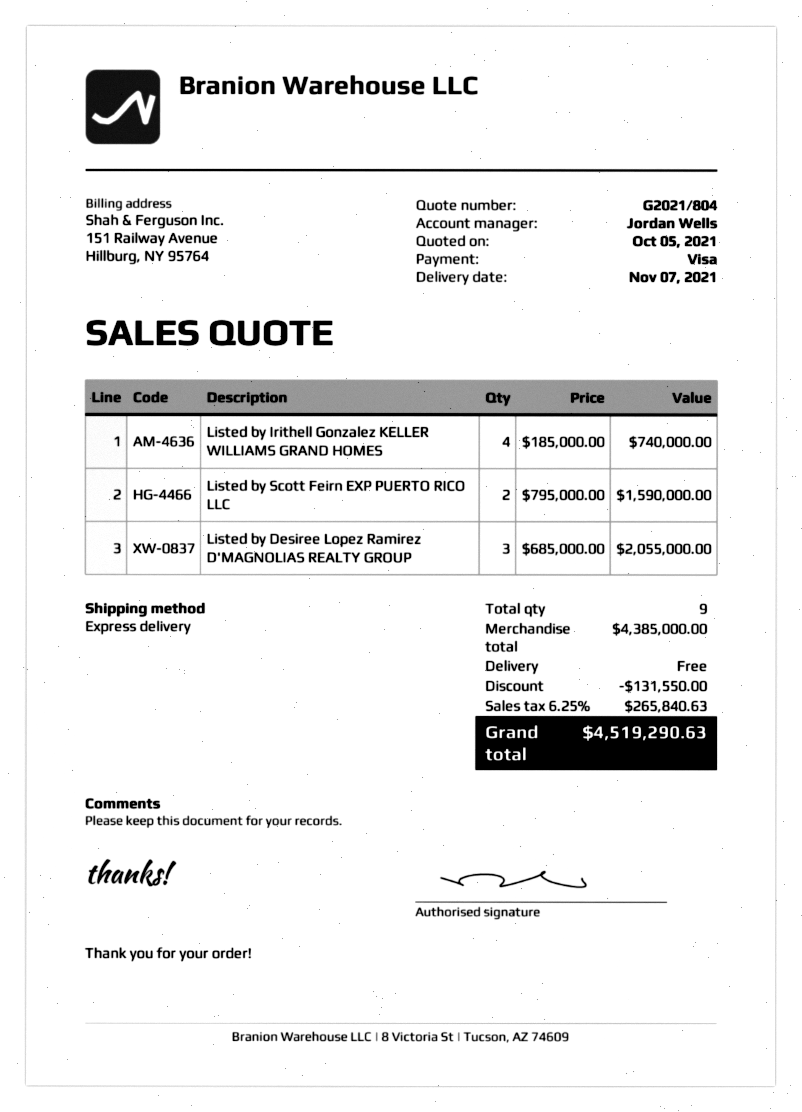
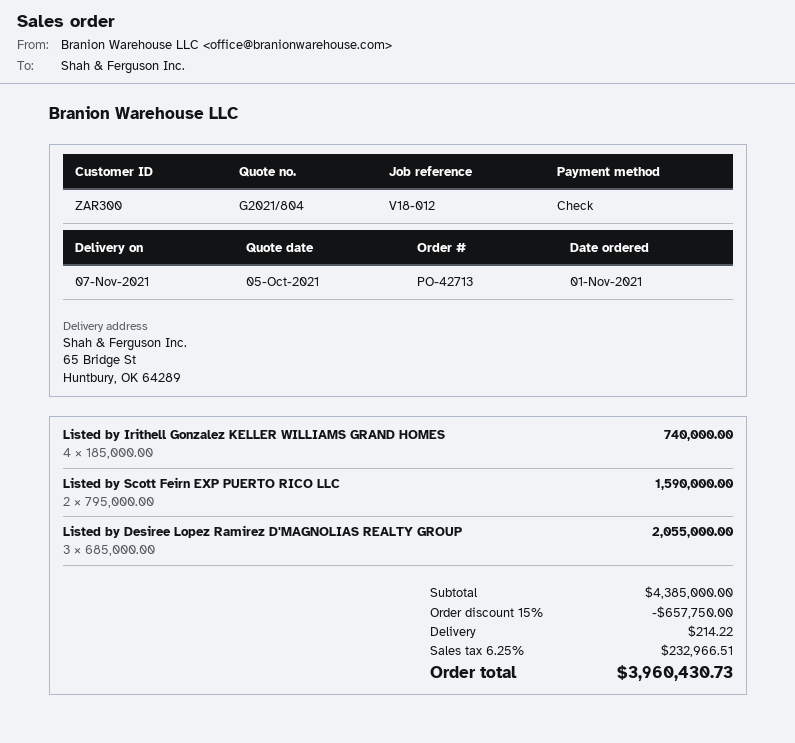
payment method: Visa -> cheque
discount: 131550.00 -> 657750.00
shipping: 0.00 -> 214.22
tax: 6.25% = 265840.63 -> 6.25% = 232966.51
total: 4519290.63 -> 3960430.73

